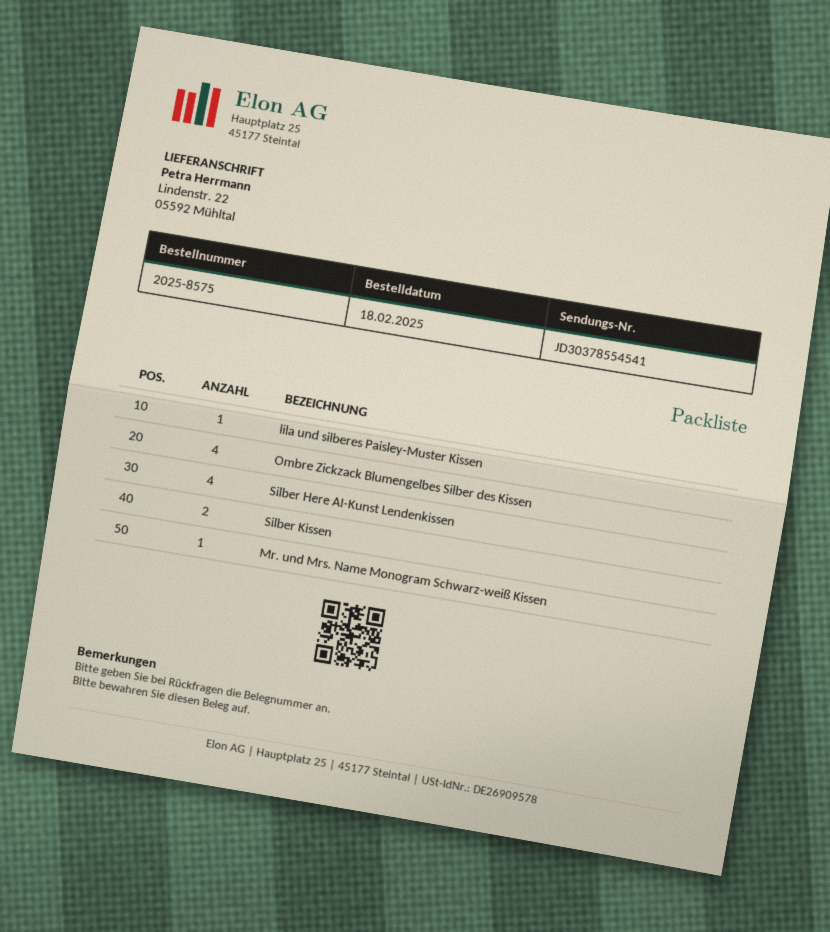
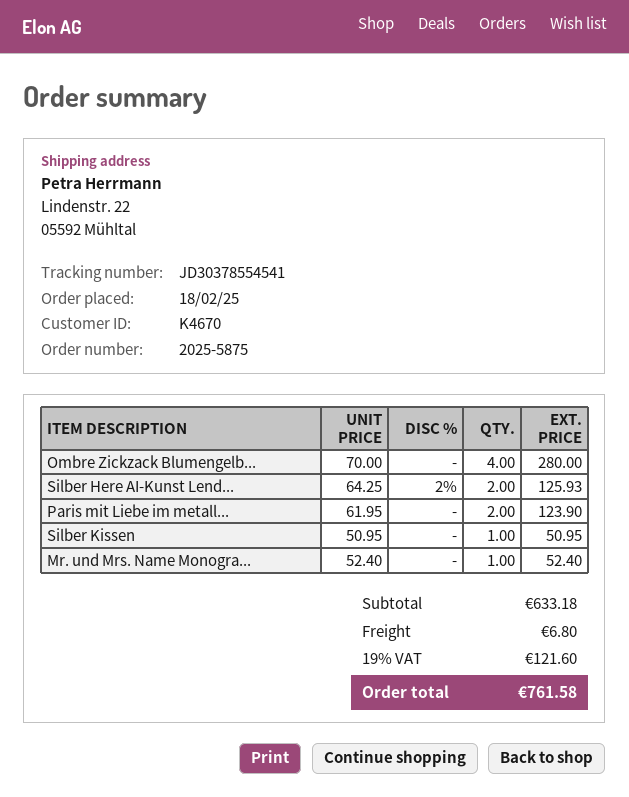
order number: 2025-8575 -> 2025-5875
lila und silberes Paisley-Muster Kissen: 1 -> none
Silber Here AI-Kunst Lendenkissen: 4 -> 2
Silber Kissen: 2 -> 1
Paris mit Liebe im metall...: none -> 2

